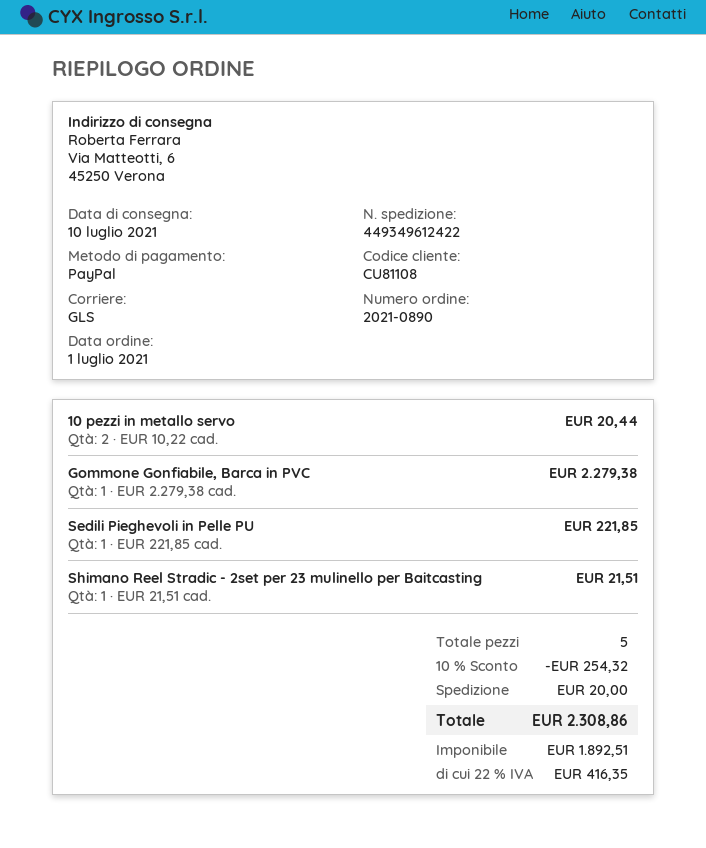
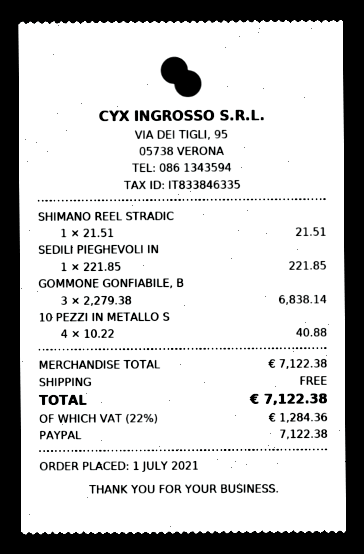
10 pezzi in metallo servo: 2 x 10.22 = 20.44 -> 4 x 10.22 = 40.88
Gommone Gonfiabile, Barca in PVC: 1 x 2279.38 = 2279.38 -> 3 x 2279.38 = 6838.14
discount: 10% = 254.32 -> none
shipping: 20.00 -> 0.00
tax: 22% = 416.35 -> 22% = 1284.36
total: 2308.86 -> 7122.38

